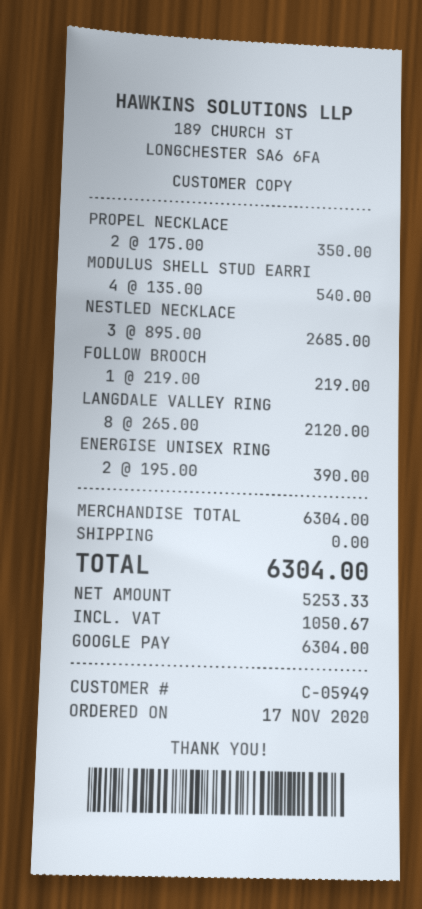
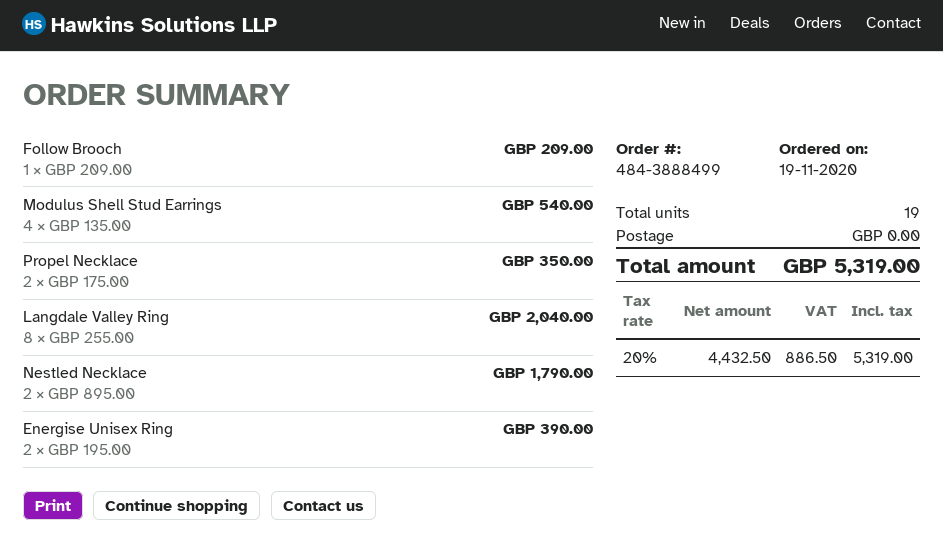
order date: 2020-11-17 -> 2020-11-19
NESTLED NECKLACE: 3 x 895.00 = 2685.00 -> 2 x 895.00 = 1790.00
FOLLOW BROOCH: 1 x 219.00 = 219.00 -> 1 x 209.00 = 209.00
LANGDALE VALLEY RING: 8 x 265.00 = 2120.00 -> 8 x 255.00 = 2040.00
net: 5253.33 -> 4432.50
tax: 1050.67 -> 886.50
total: 6304.00 -> 5319.00

